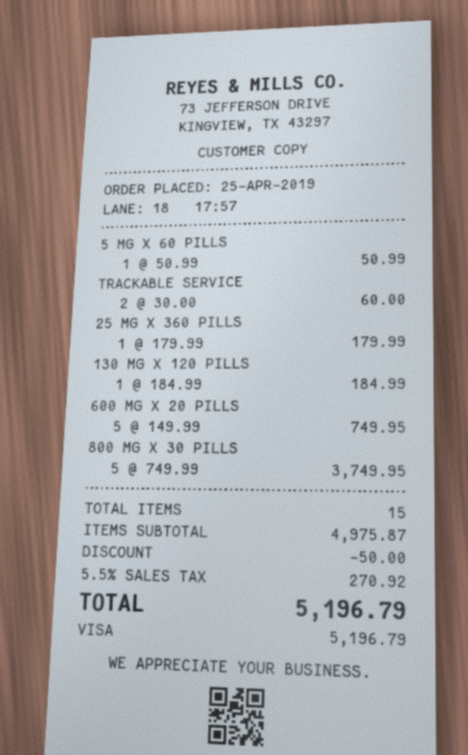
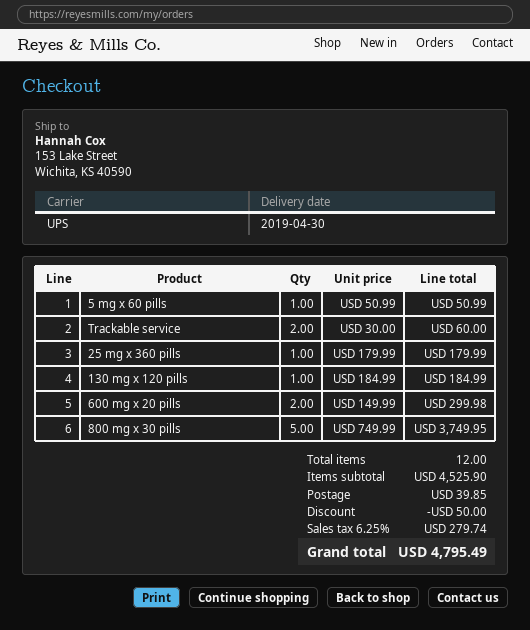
600 MG X 20 PILLS: 5 x 149.99 = 749.95 -> 2 x 149.99 = 299.98
total quantity: 15 -> 12
subtotal: 4975.87 -> 4525.90
shipping: none -> 39.85
tax: 5.5% = 270.92 -> 6.25% = 279.74
total: 5196.79 -> 4795.49

